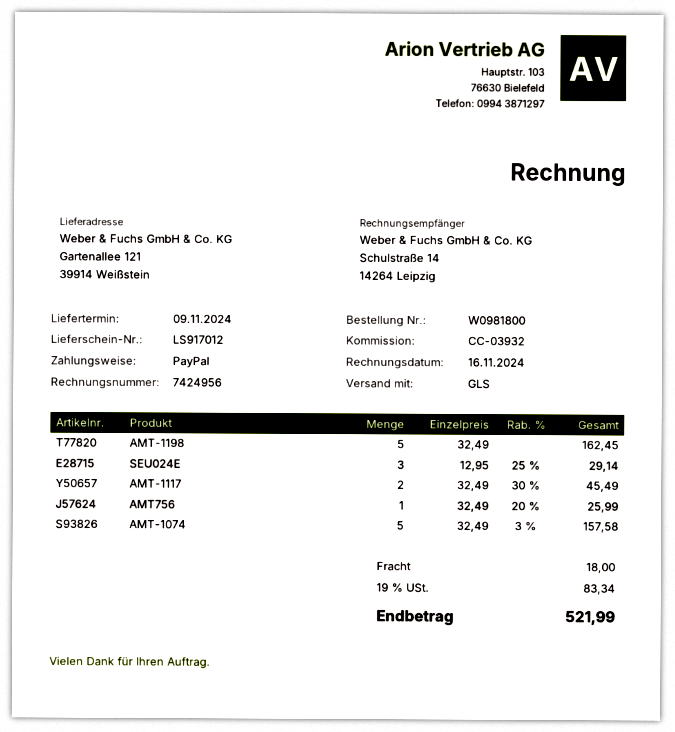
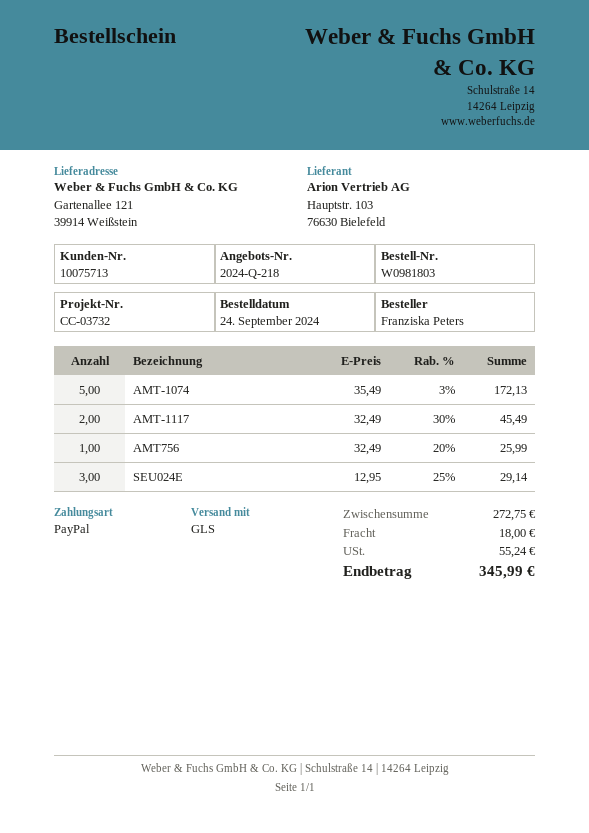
order number: W0981800 -> W0981803
reference: CC-03932 -> CC-03732
AMT-1198: 5 x 32.49 = 162.45 -> none
AMT-1074: 5 x 32.49 - 3% = 157.58 -> 5 x 35.49 - 3% = 172.13
tax: 83.34 -> 55.24
total: 521.99 -> 345.99

